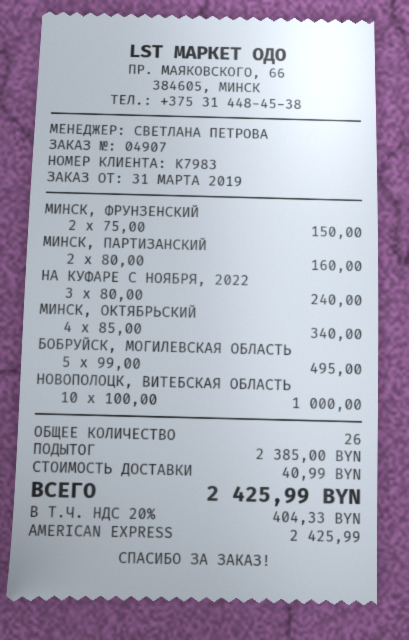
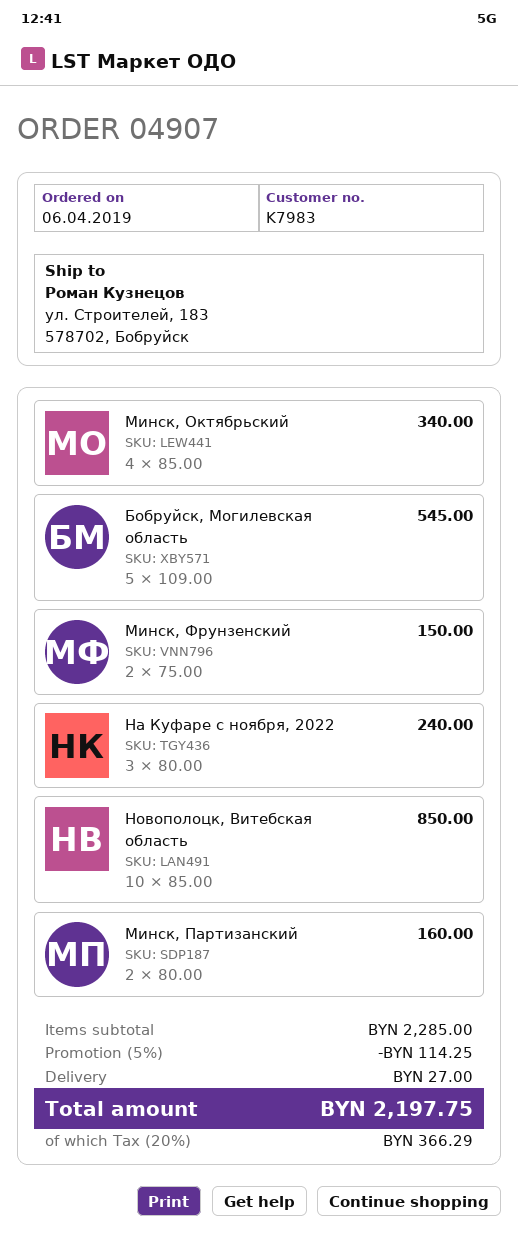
order date: 2019-03-31 -> 2019-04-06
БОБРУЙСК, МОГИЛЕВСКАЯ ОБЛАСТЬ: 5 x 99.00 = 495.00 -> 5 x 109.00 = 545.00
НОВОПОЛОЦК, ВИТЕБСКАЯ ОБЛАСТЬ: 10 x 100.00 = 1000.00 -> 10 x 85.00 = 850.00
subtotal: 2385.00 -> 2285.00
discount: none -> 5% = 114.25
shipping: 40.99 -> 27.00
tax: 20% = 404.33 -> 20% = 366.29
total: 2425.99 -> 2197.75

